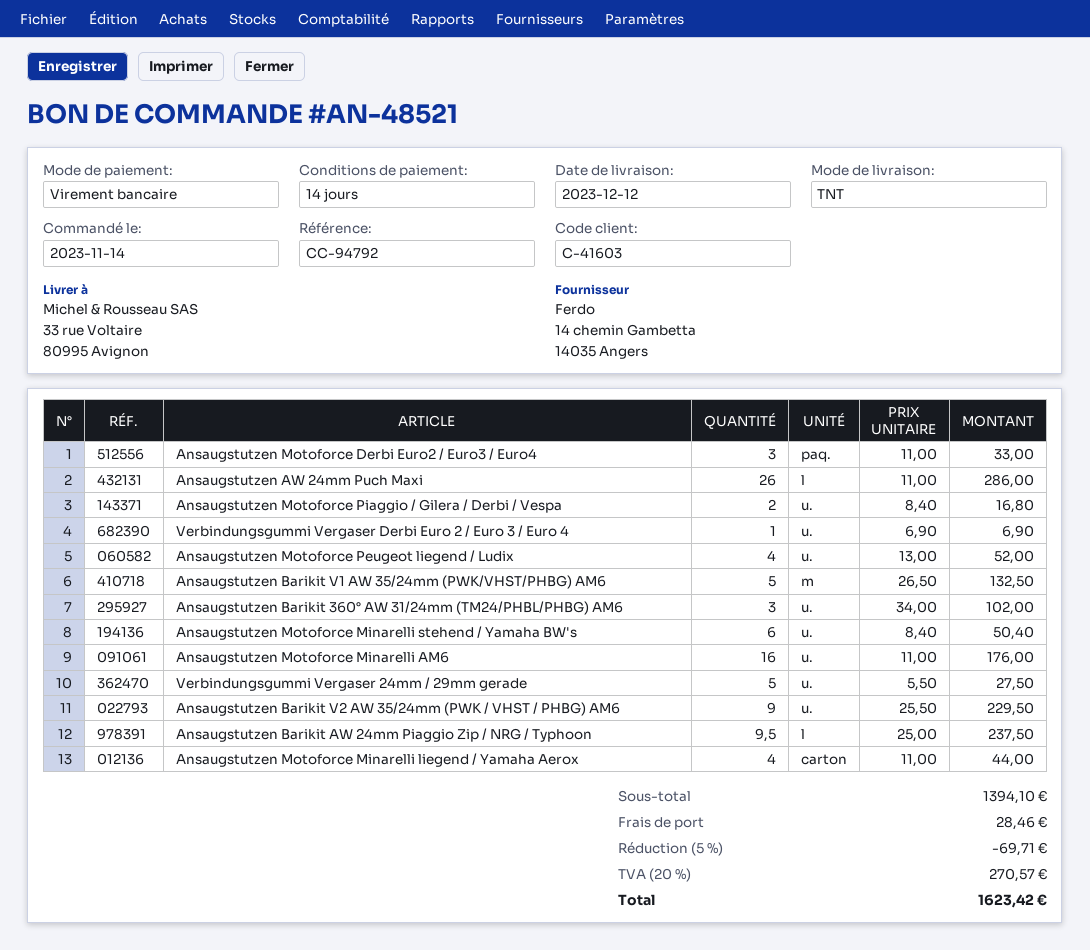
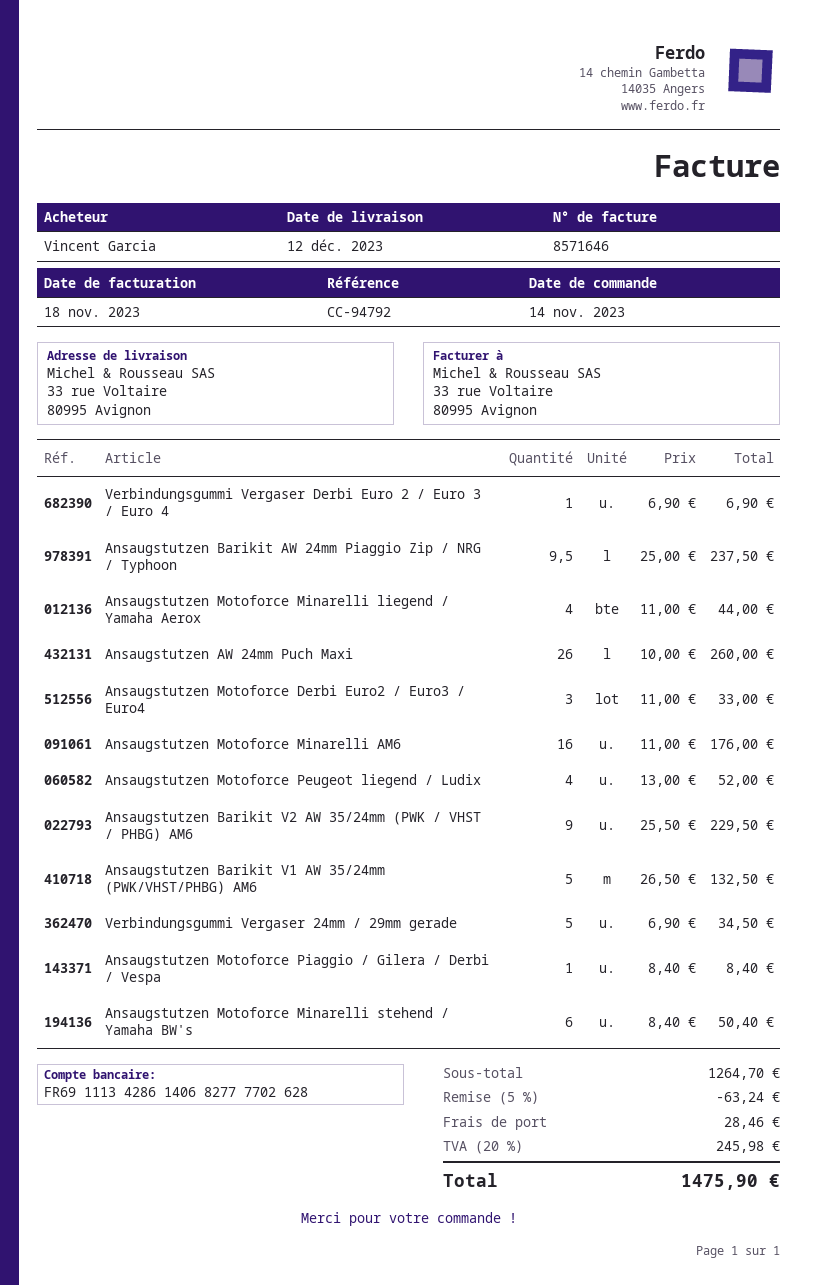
Ansaugstutzen AW 24mm Puch Maxi: 26 x 11.00 = 286.00 -> 26 x 10.00 = 260.00
Ansaugstutzen Motoforce Piaggio / Gilera / Derbi / Vespa: 2 x 8.40 = 16.80 -> 1 x 8.40 = 8.40
Ansaugstutzen Barikit 360° AW 31/24mm (TM24/PHBL/PHBG) AM6: 3 x 34.00 = 102.00 -> none
Verbindungsgummi Vergaser 24mm / 29mm gerade: 5 x 5.50 = 27.50 -> 5 x 6.90 = 34.50
subtotal: 1394.10 -> 1264.70
discount: 5% = 69.71 -> 5% = 63.24
tax: 20% = 270.57 -> 20% = 245.98
total: 1623.42 -> 1475.90

